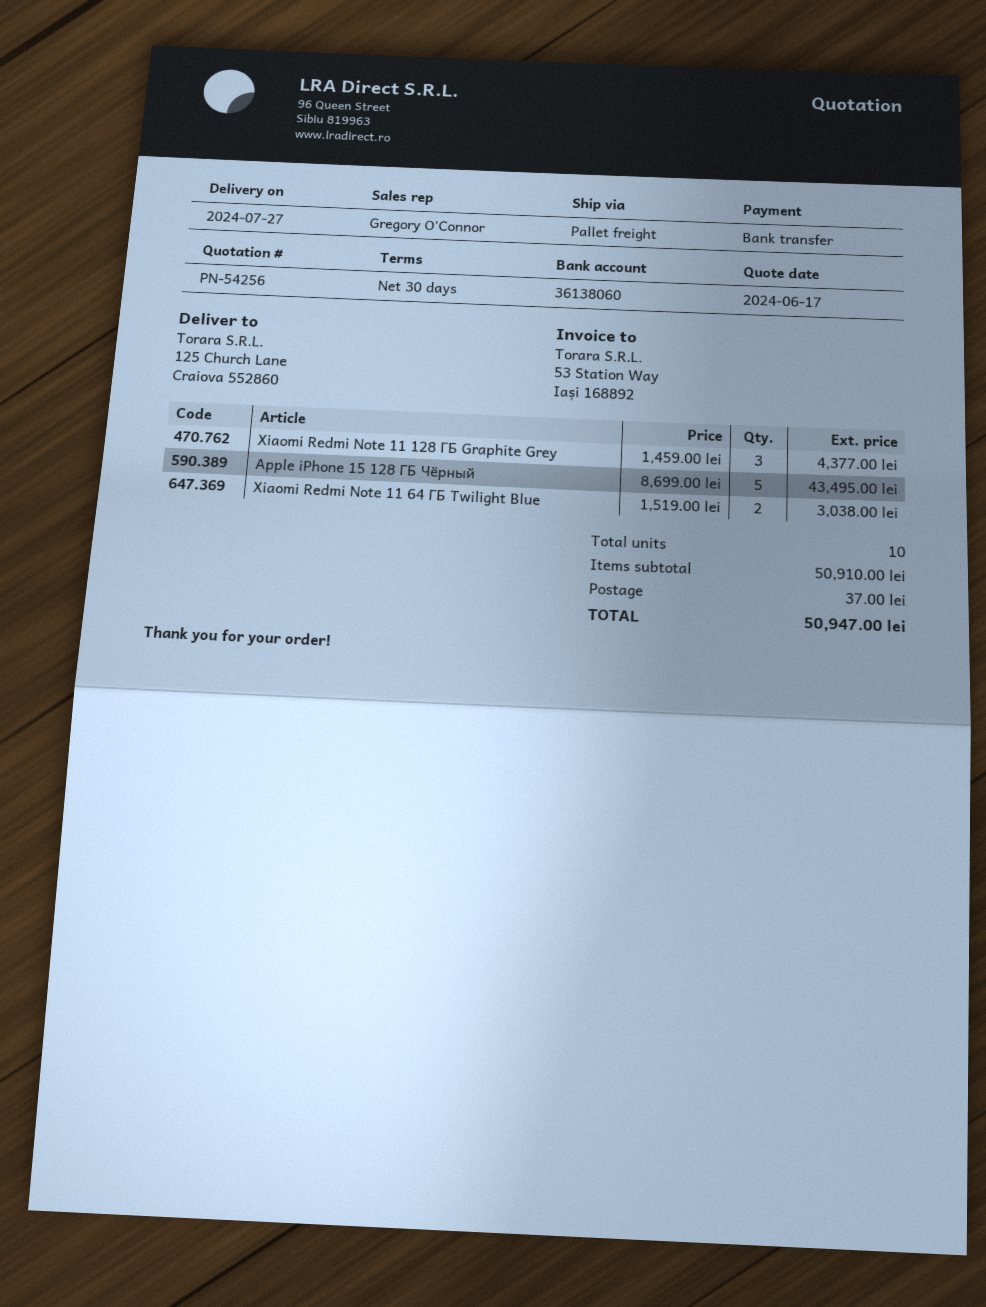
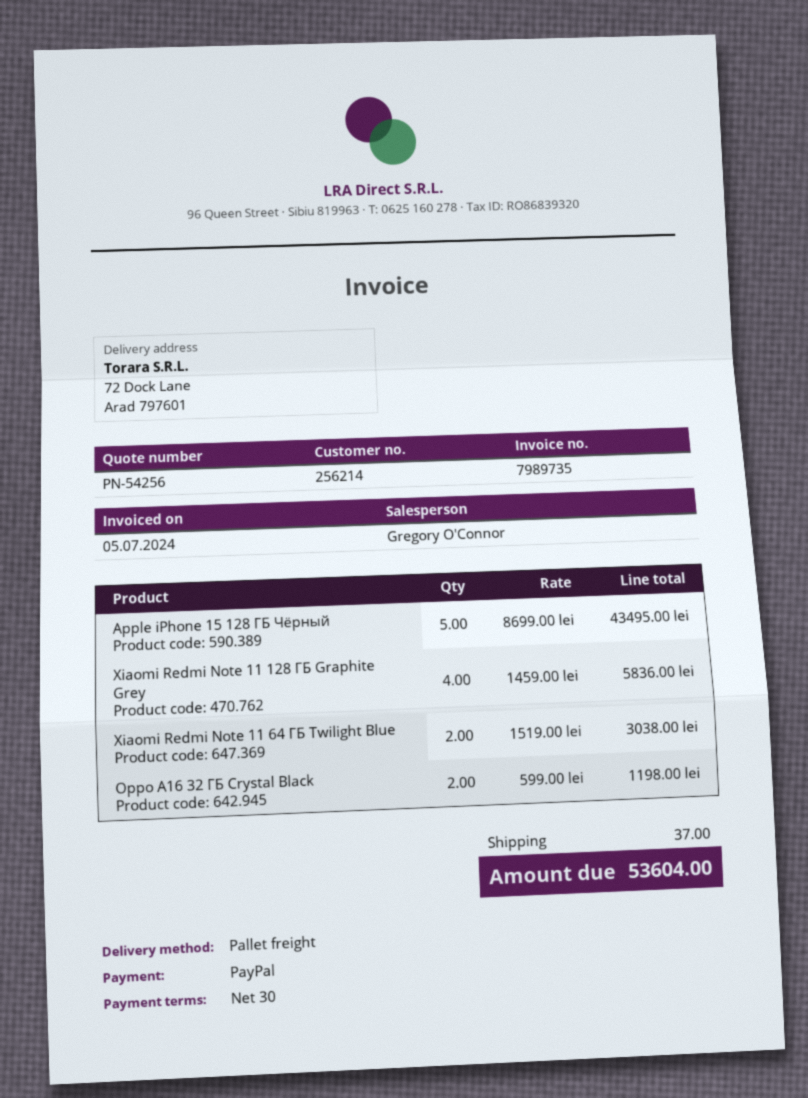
payment method: bank transfer -> PayPal
ship to: 125 Church Lane, Craiova 552860 -> 72 Dock Lane, Arad 797601
Xiaomi Redmi Note 11 128 ГБ Graphite Grey: 3 x 1459.00 = 4377.00 -> 4 x 1459.00 = 5836.00
Oppo A16 32 ГБ Crystal Black: none -> 2 x 599.00 = 1198.00
total: 50947.00 -> 53604.00

